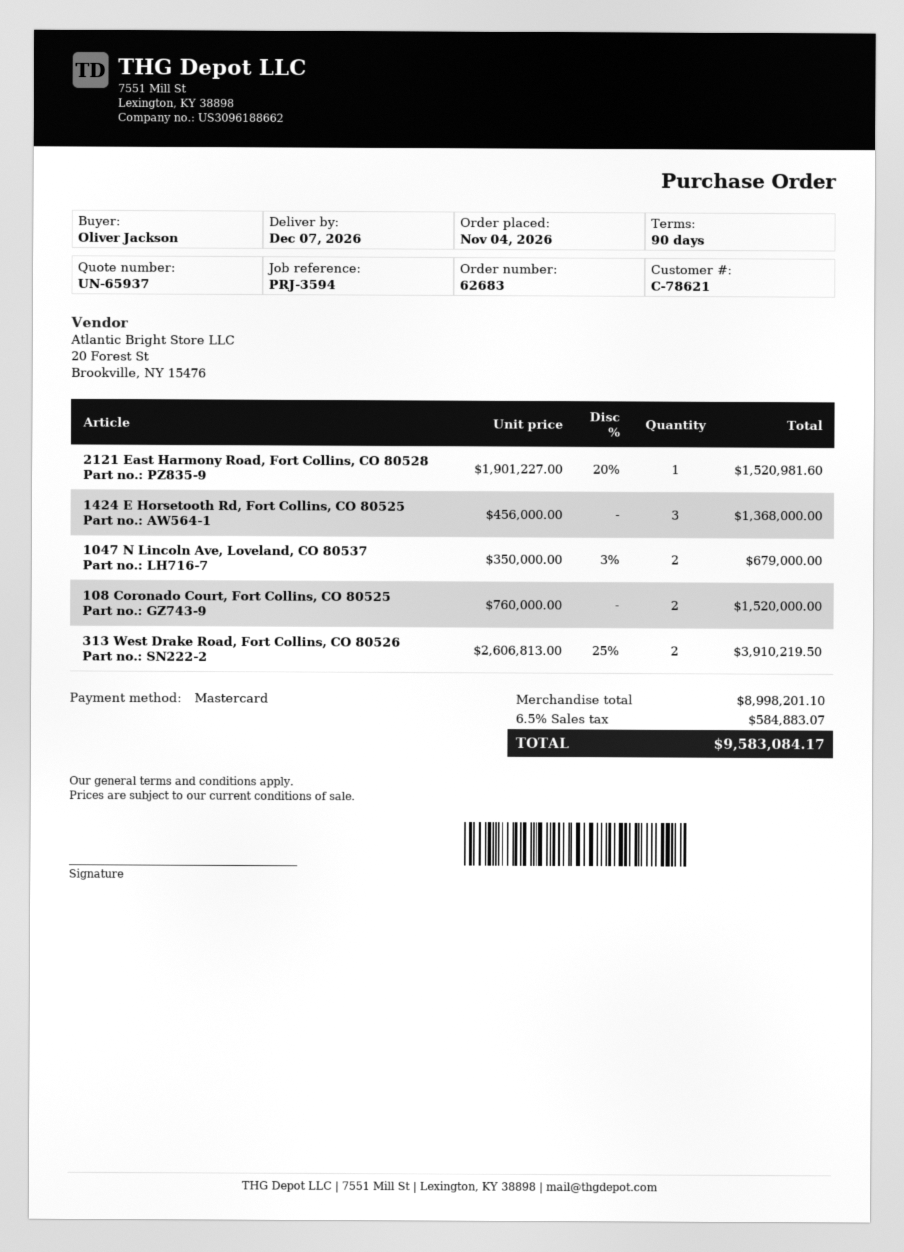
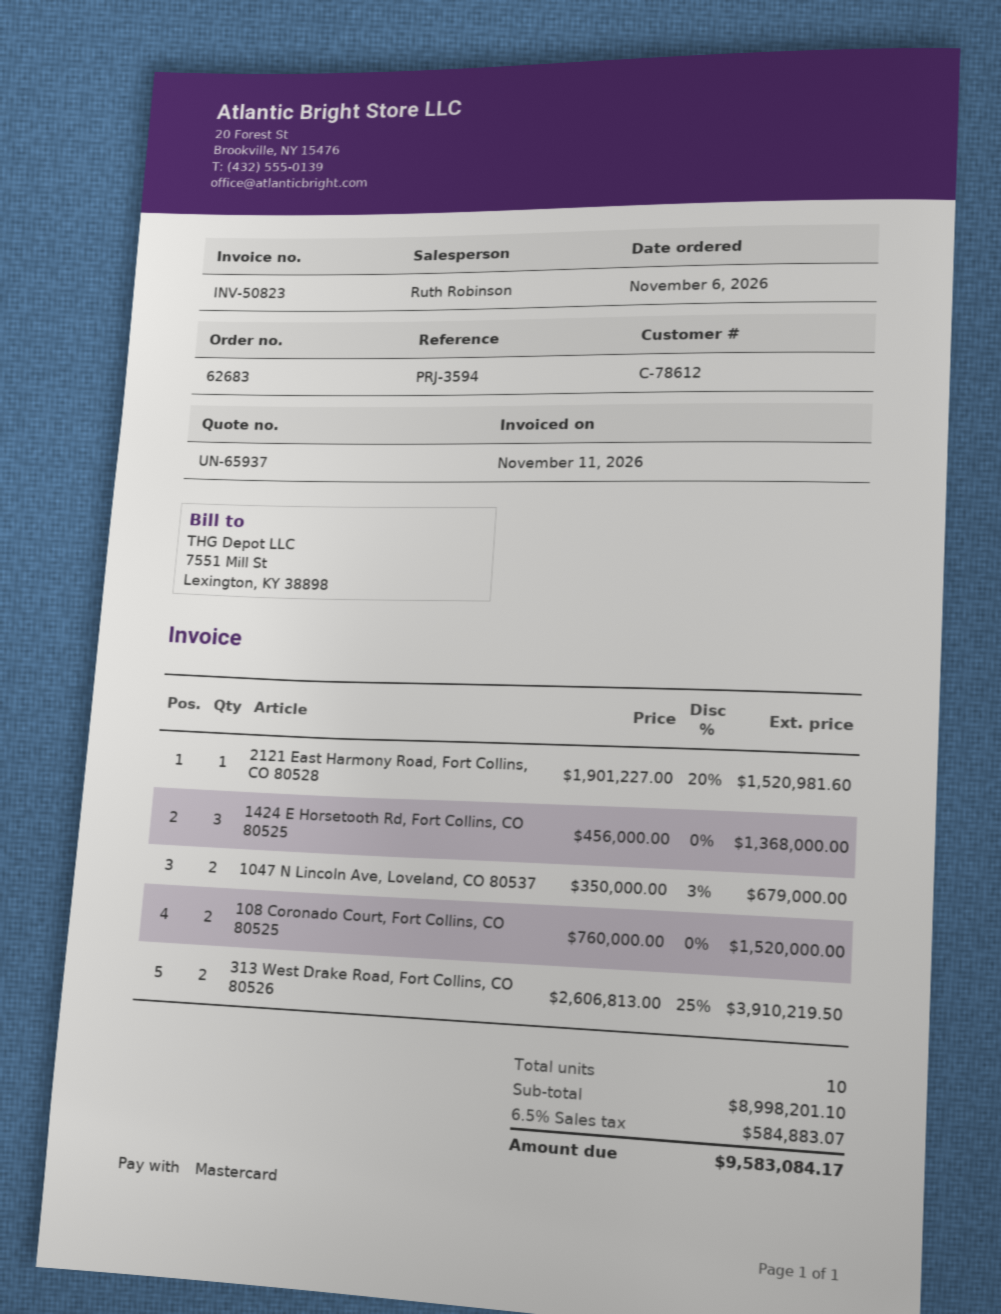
order date: 2026-11-04 -> 2026-11-06
customer number: C-78621 -> C-78612

